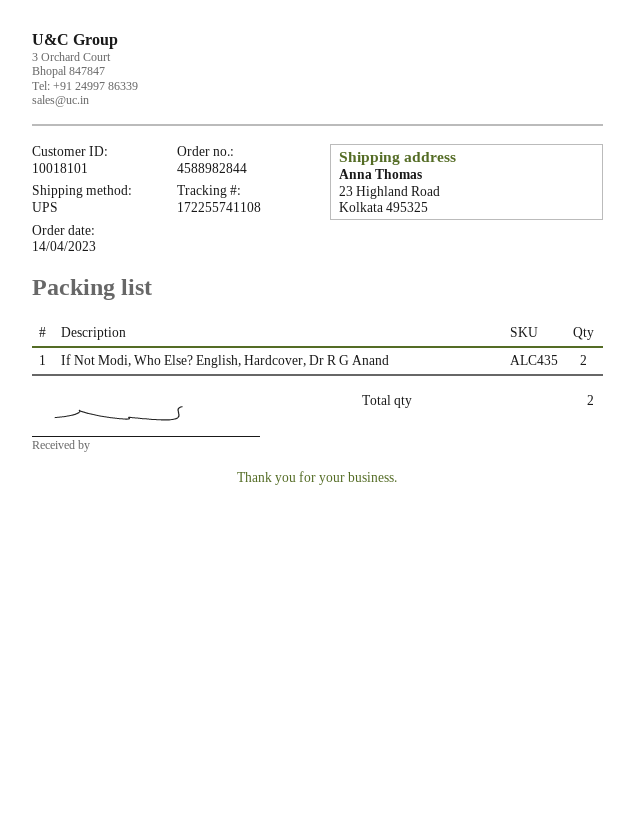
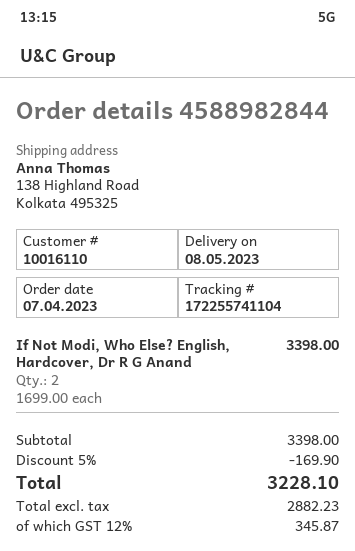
order date: 2023-04-14 -> 2023-04-07
customer number: 10018101 -> 10016110
tracking number: 172255741108 -> 172255741104
ship to: 23 Highland Road, Kolkata 495325 -> 138 Highland Road, Kolkata 495325

